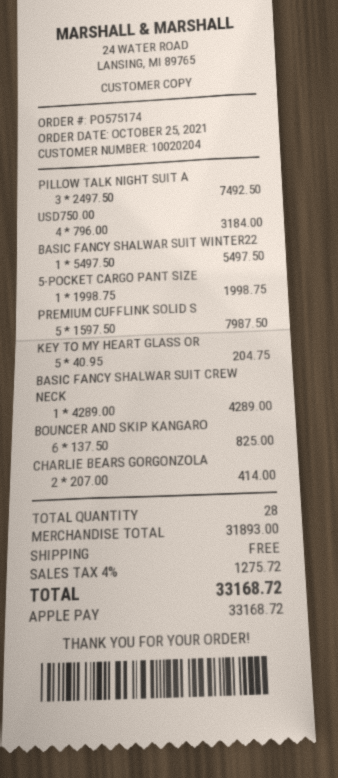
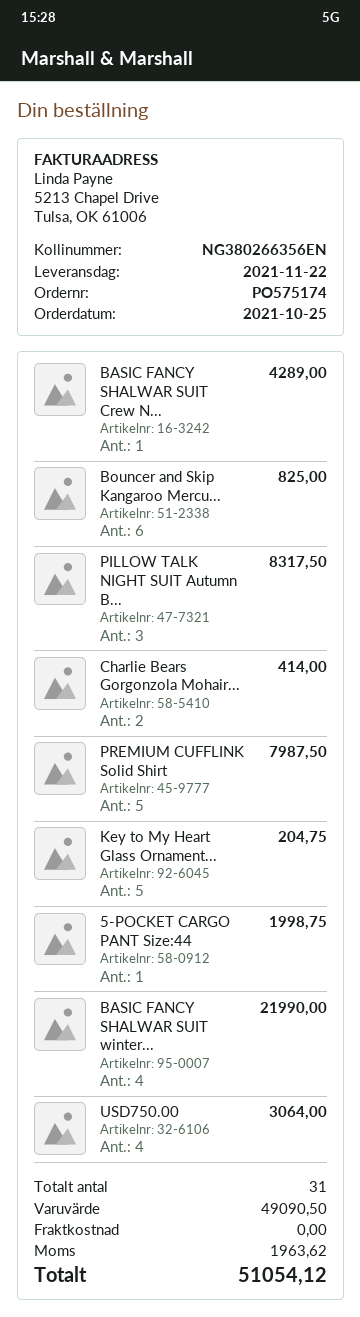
PILLOW TALK NIGHT SUIT A: 3 for 7492.50 -> 3 for 8317.50
USD750.00: 4 for 3184.00 -> 4 for 3064.00
BASIC FANCY SHALWAR SUIT WINTER22: 1 for 5497.50 -> 4 for 21990.00
total quantity: 28 -> 31
subtotal: 31893.00 -> 49090.50
tax: 1275.72 -> 1963.62
total: 33168.72 -> 51054.12

